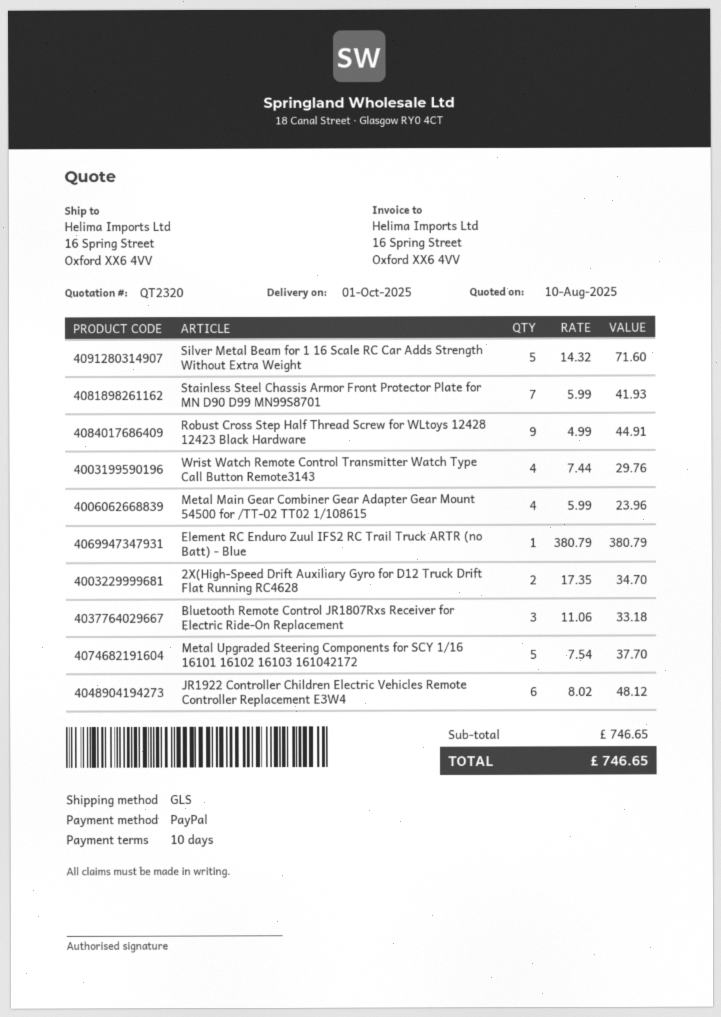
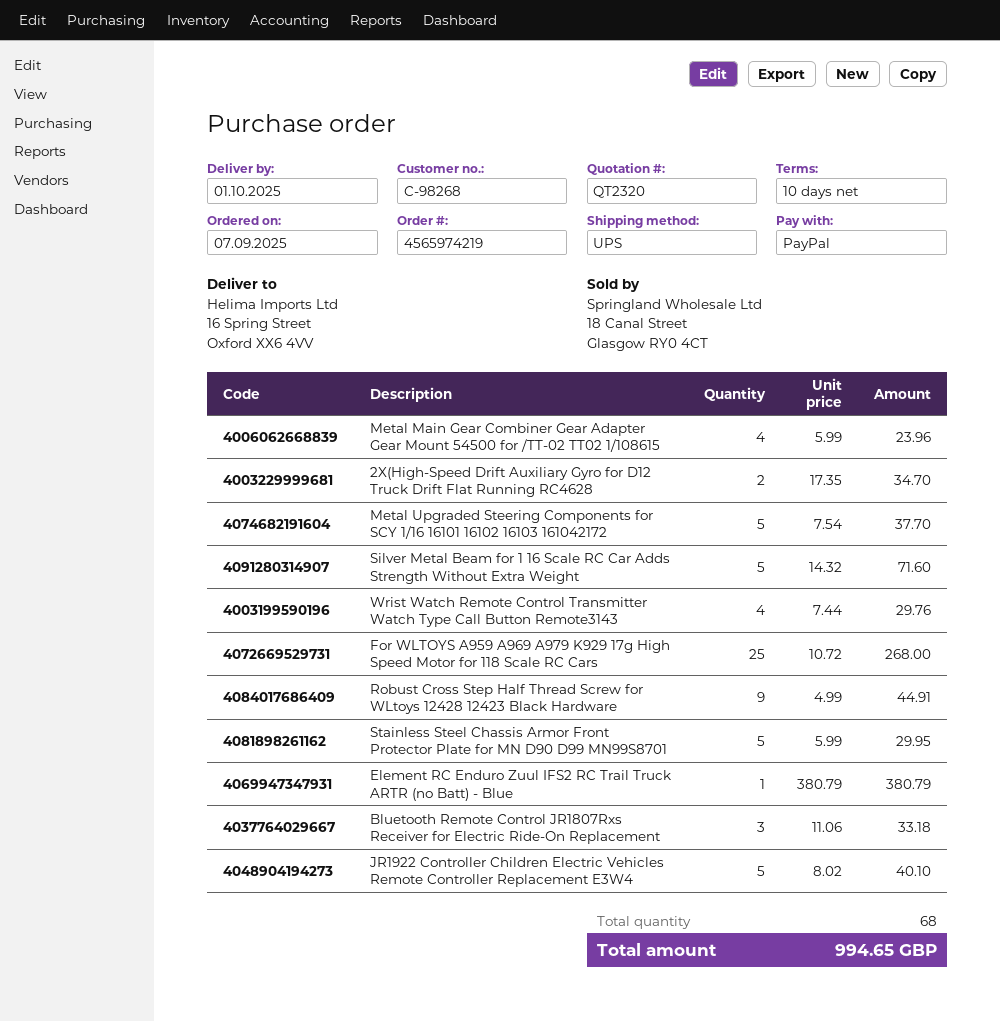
shipping method: GLS -> UPS
Stainless Steel Chassis Armor Front Protector Plate for MN D90 D99 MN99S8701: 7 x 5.99 = 41.93 -> 5 x 5.99 = 29.95
JR1922 Controller Children Electric Vehicles Remote Controller Replacement E3W4: 6 x 8.02 = 48.12 -> 5 x 8.02 = 40.10
For WLTOYS A959 A969 A979 K929 17g High Speed Motor for 118 Scale RC Cars: none -> 25 x 10.72 = 268.00
total: 746.65 -> 994.65

